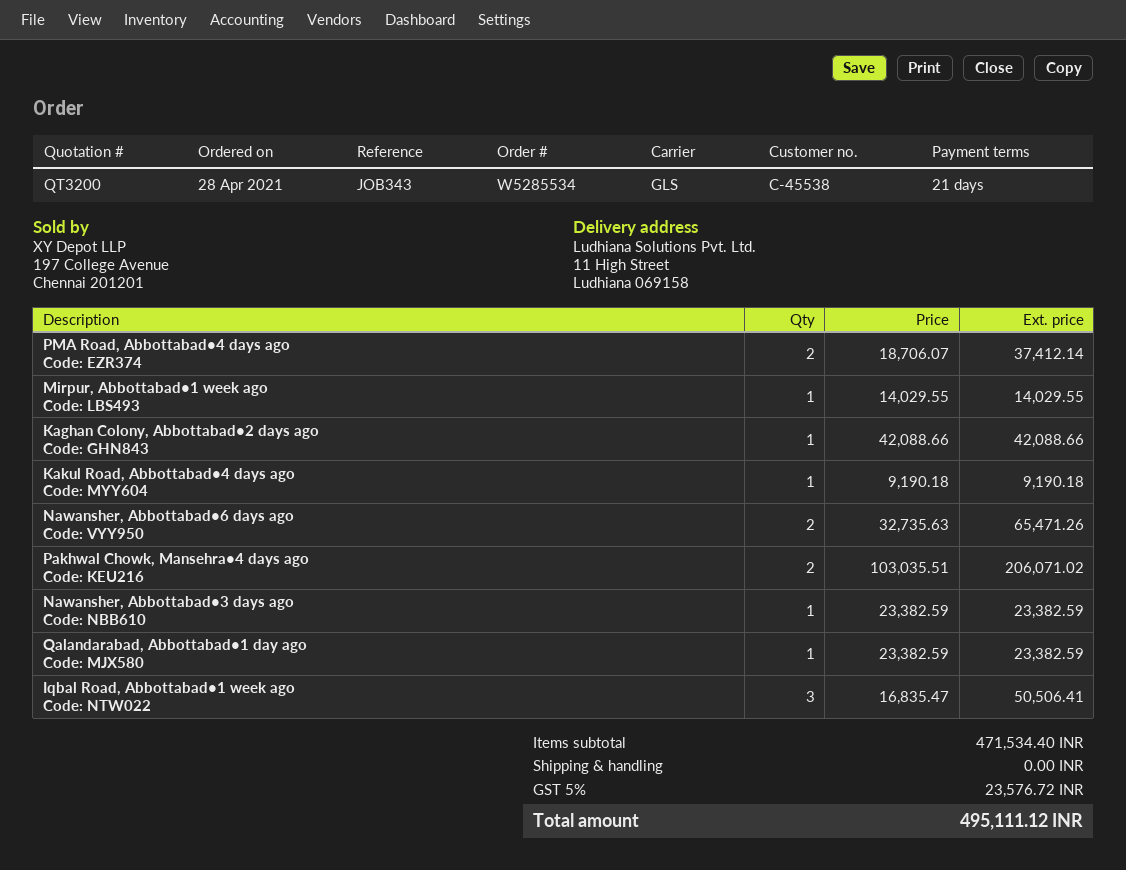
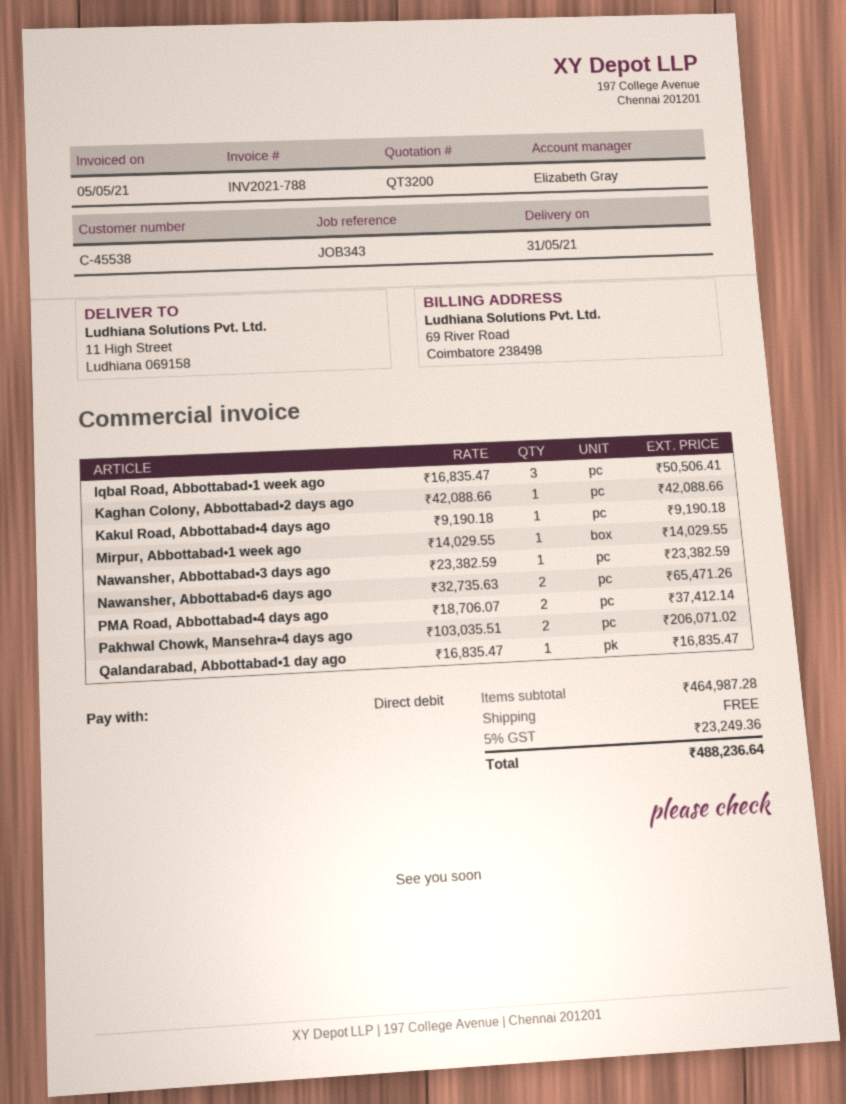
Qalandarabad, Abbottabad•1 day ago: 1 x 23382.59 = 23382.59 -> 1 x 16835.47 = 16835.47
subtotal: 471534.40 -> 464987.28
tax: 5% = 23576.72 -> 5% = 23249.36
total: 495111.12 -> 488236.64

